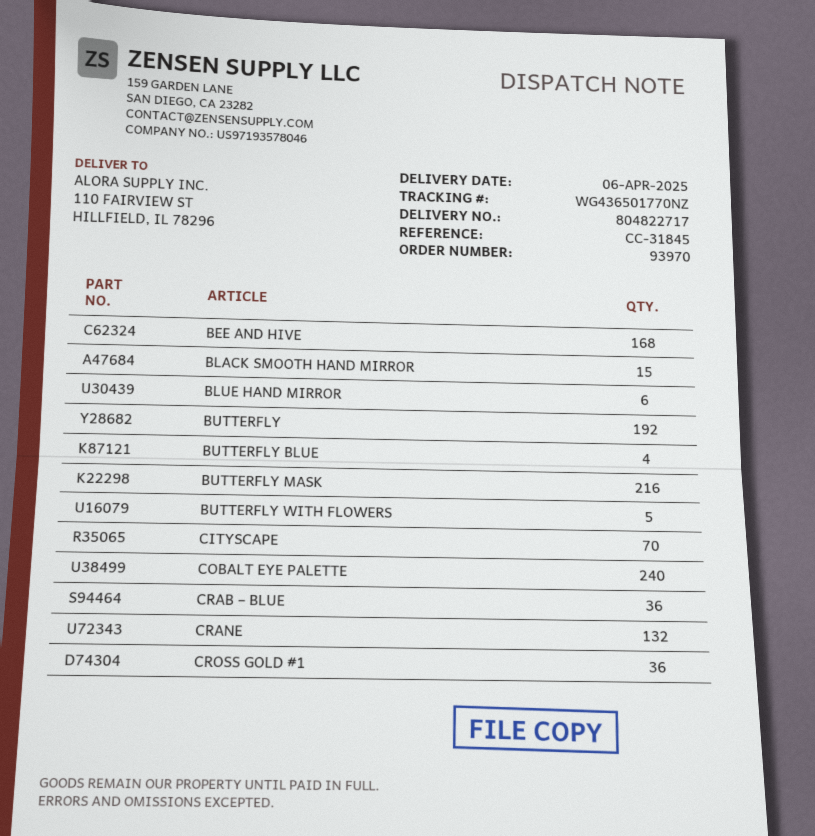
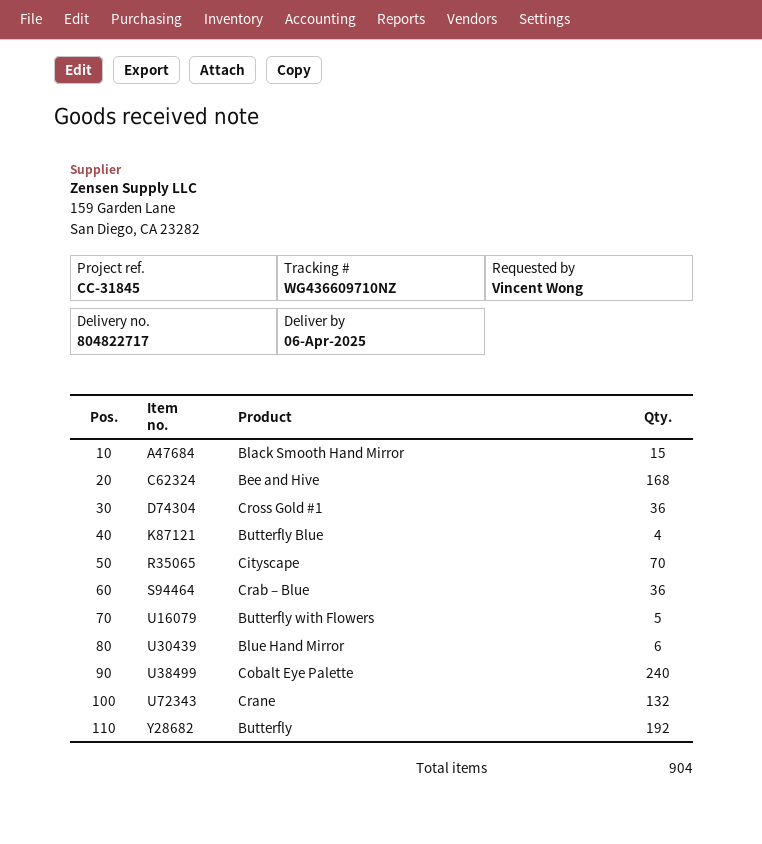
tracking number: WG436501770NZ -> WG436609710NZ
BUTTERFLY MASK: 216 -> none

